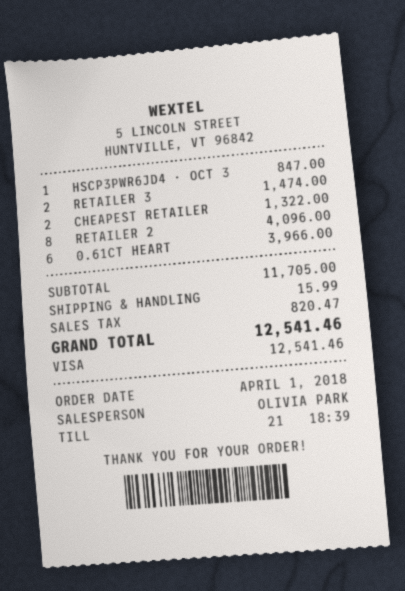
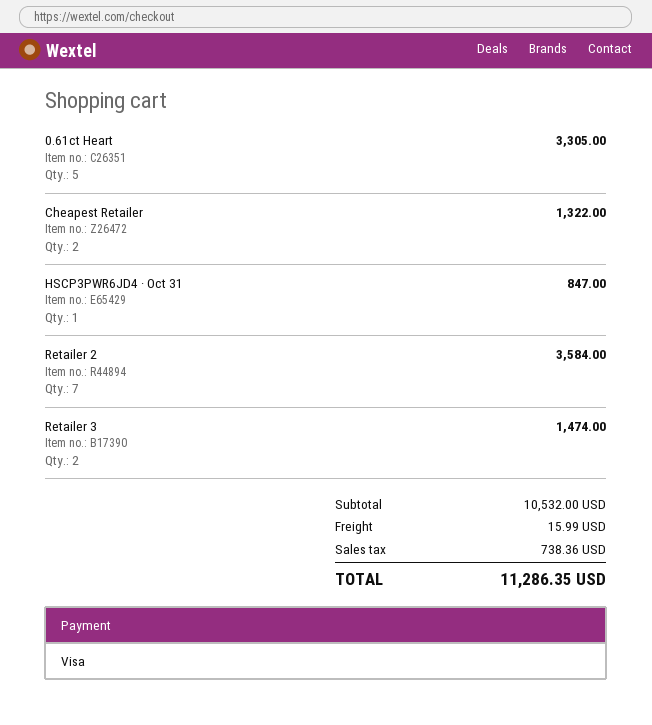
RETAILER 2: 8 for 4096.00 -> 7 for 3584.00
0.61CT HEART: 6 for 3966.00 -> 5 for 3305.00
subtotal: 11705.00 -> 10532.00
tax: 820.47 -> 738.36
total: 12541.46 -> 11286.35

